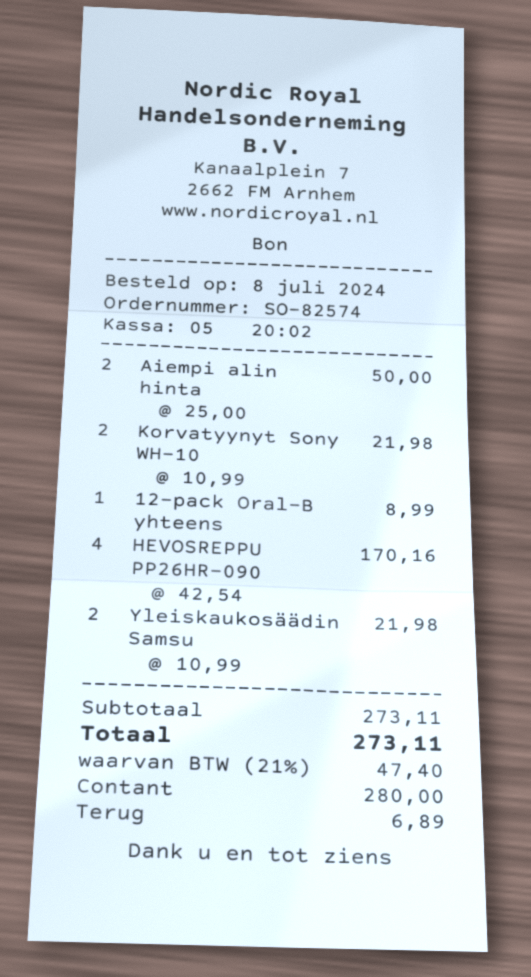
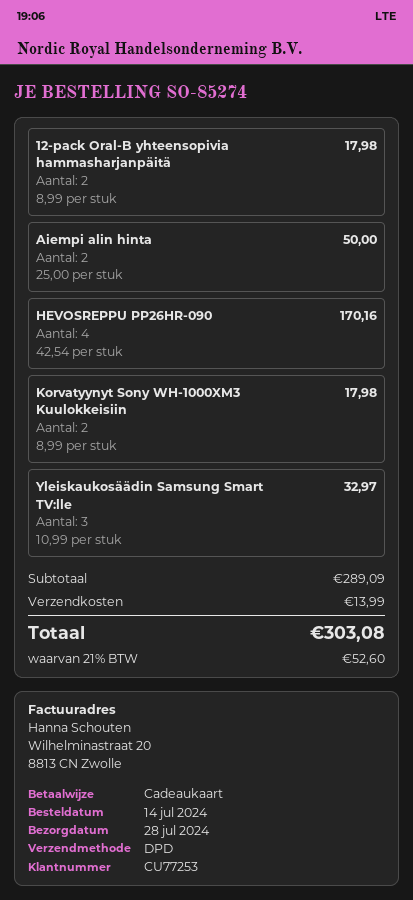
order number: SO-82574 -> SO-85274
order date: 2024-07-08 -> 2024-07-14
payment method: cash -> gift card
Korvatyynyt Sony WH-10: 2 x 10.99 = 21.98 -> 2 x 8.99 = 17.98
12-pack Oral-B yhteens: 1 x 8.99 = 8.99 -> 2 x 8.99 = 17.98
Yleiskaukosäädin Samsu: 2 x 10.99 = 21.98 -> 3 x 10.99 = 32.97
subtotal: 273.11 -> 289.09
shipping: none -> 13.99
tax: 21% = 47.40 -> 21% = 52.60
total: 273.11 -> 303.08

